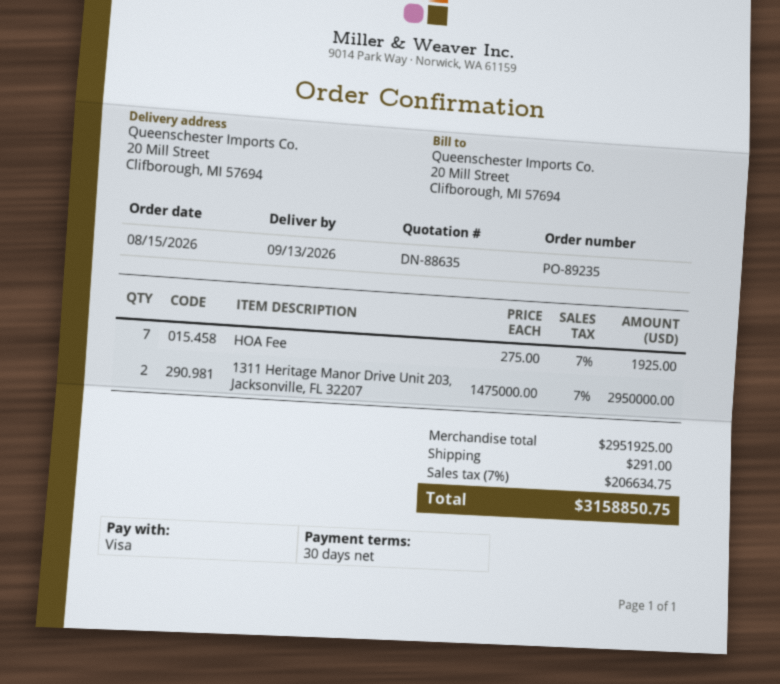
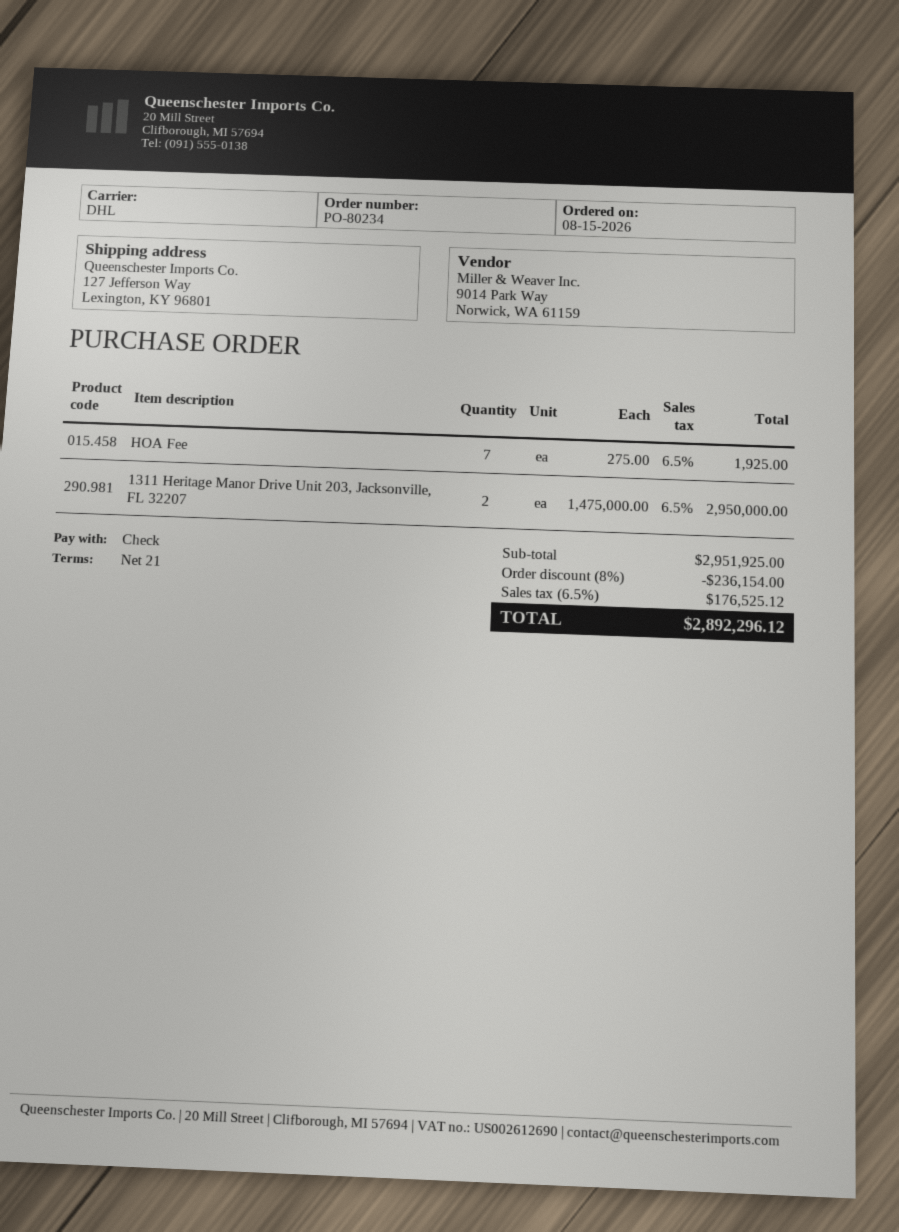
order number: PO-89235 -> PO-80234
payment terms: 30 days -> 21 days
payment method: Visa -> cheque
ship to: 20 Mill Street, Clifborough, MI 57694 -> 127 Jefferson Way, Lexington, KY 96801
discount: none -> 8% = 236154.00
shipping: 291.00 -> none
tax: 7% = 206634.75 -> 6.5% = 176525.12
total: 3158850.75 -> 2892296.12

